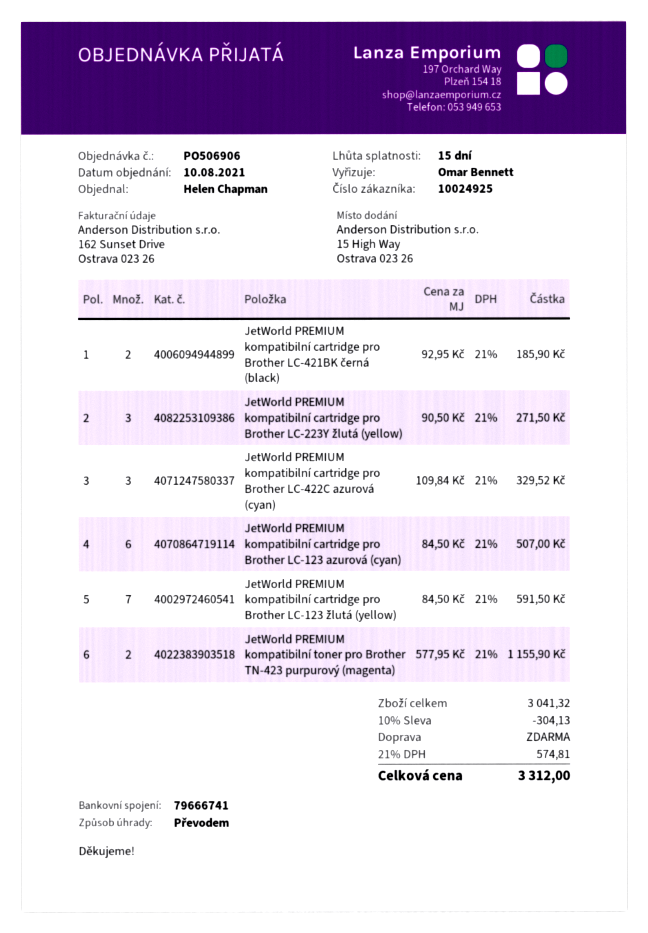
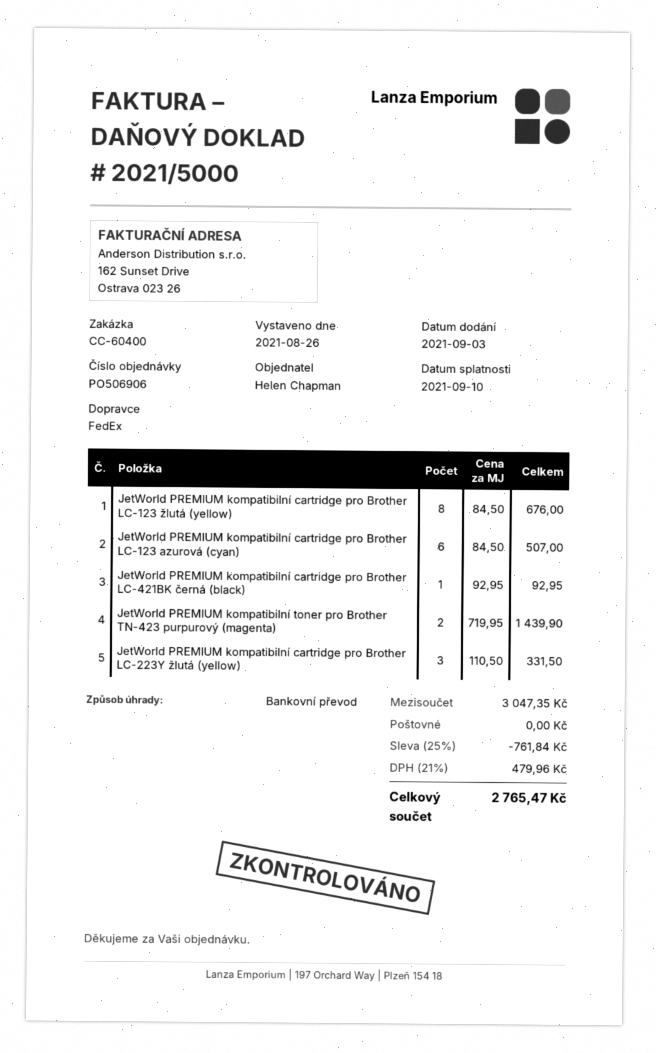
JetWorld PREMIUM kompatibilní cartridge pro Brother LC-421BK černá (black): 2 x 92.95 = 185.90 -> 1 x 92.95 = 92.95
JetWorld PREMIUM kompatibilní cartridge pro Brother LC-223Y žlutá (yellow): 3 x 90.50 = 271.50 -> 3 x 110.50 = 331.50
JetWorld PREMIUM kompatibilní cartridge pro Brother LC-422C azurová (cyan): 3 x 109.84 = 329.52 -> none
JetWorld PREMIUM kompatibilní cartridge pro Brother LC-123 žlutá (yellow): 7 x 84.50 = 591.50 -> 8 x 84.50 = 676.00
JetWorld PREMIUM kompatibilní toner pro Brother TN-423 purpurový (magenta): 2 x 577.95 = 1155.90 -> 2 x 719.95 = 1439.90
subtotal: 3041.32 -> 3047.35
discount: 10% = 304.13 -> 25% = 761.84
tax: 21% = 574.81 -> 21% = 479.96
total: 3312.00 -> 2765.47

